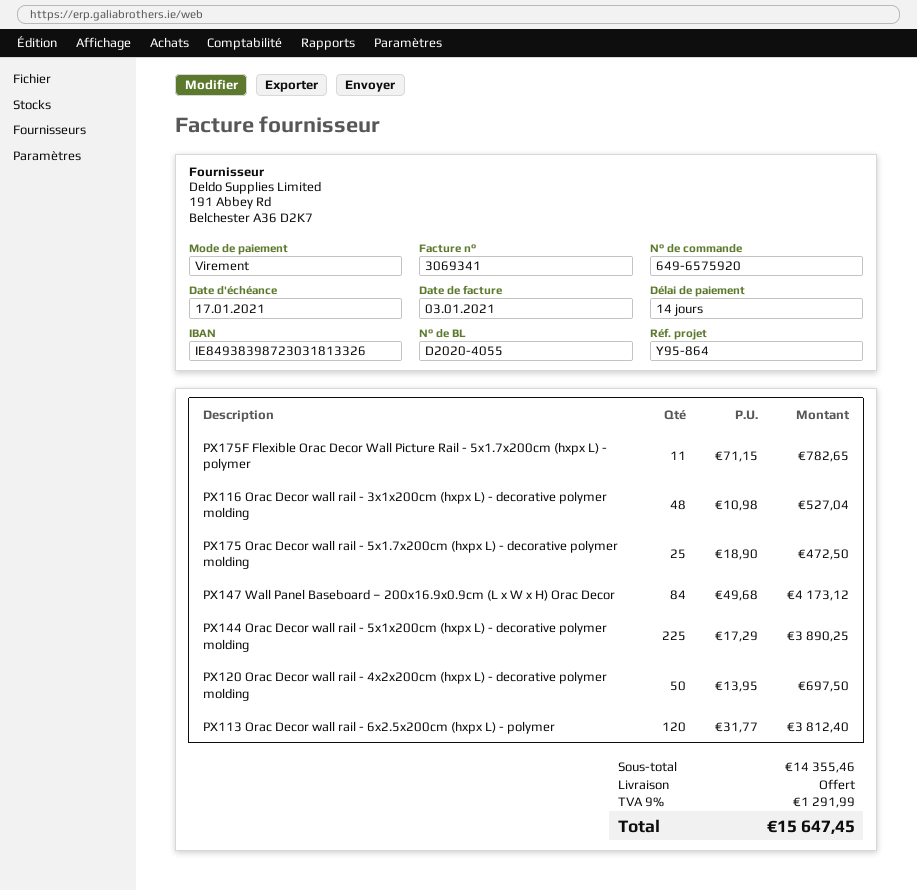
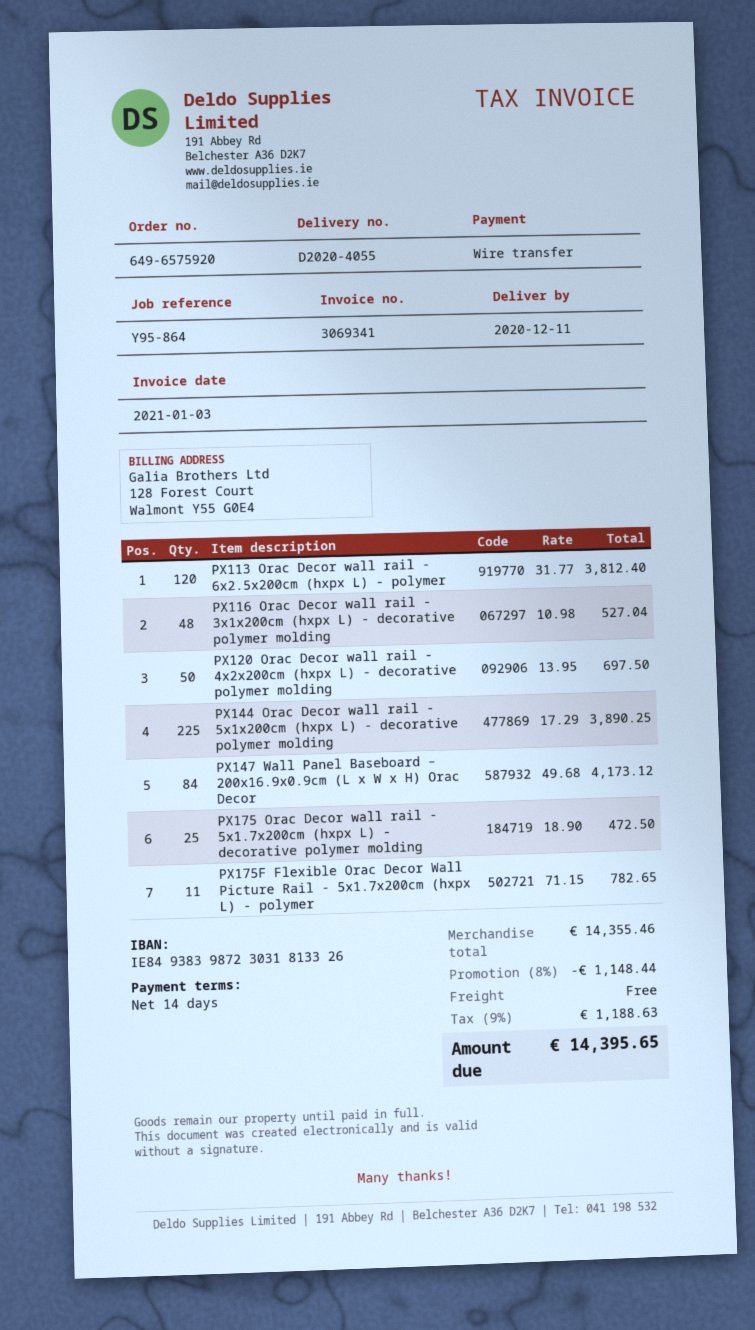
discount: none -> 8% = 1148.44
tax: 9% = 1291.99 -> 9% = 1188.63
total: 15647.45 -> 14395.65

